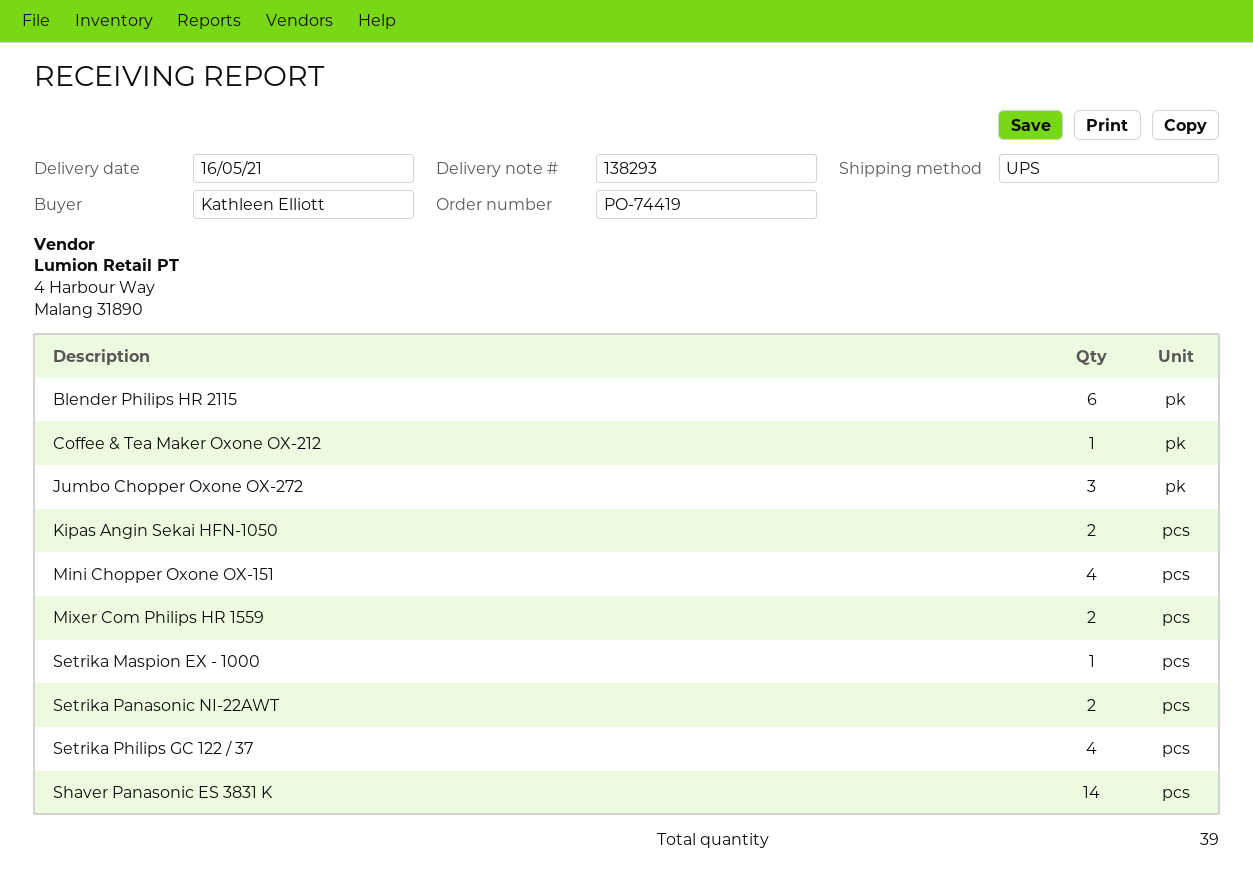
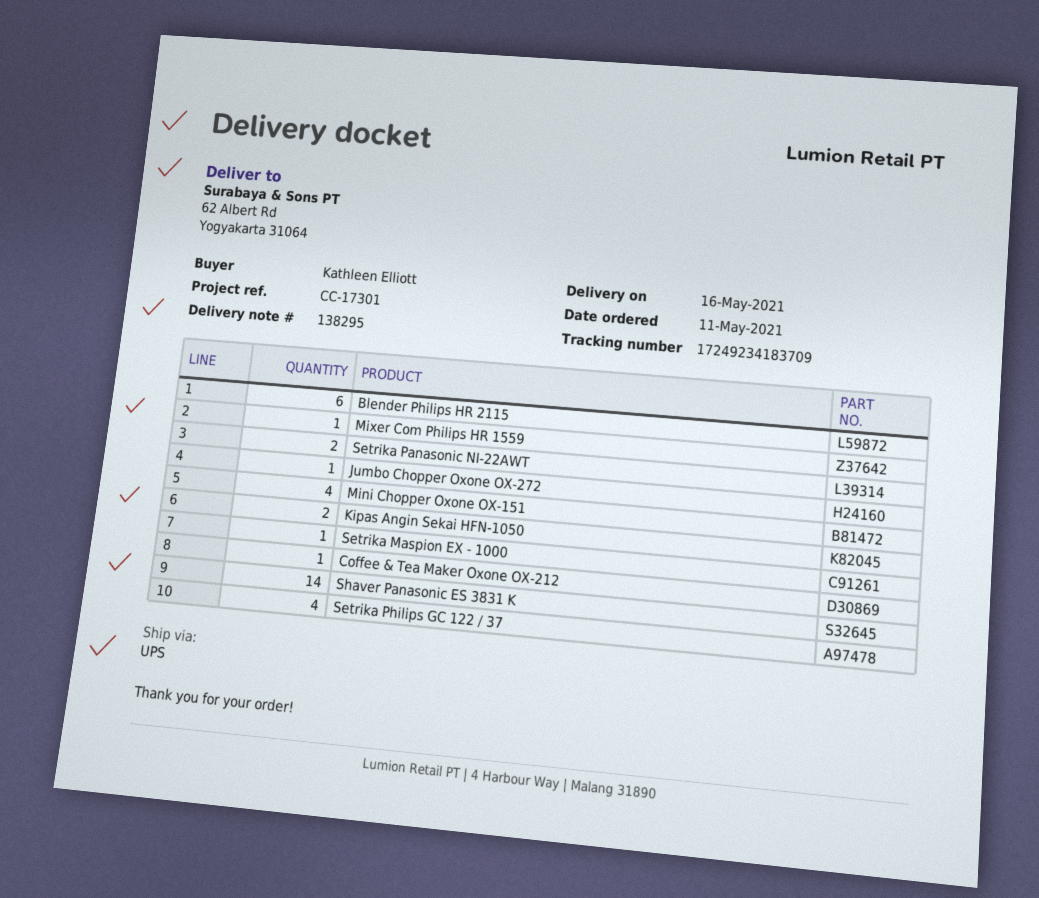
delivery note number: 138293 -> 138295
Jumbo Chopper Oxone OX-272: 3 -> 1
Mixer Com Philips HR 1559: 2 -> 1

